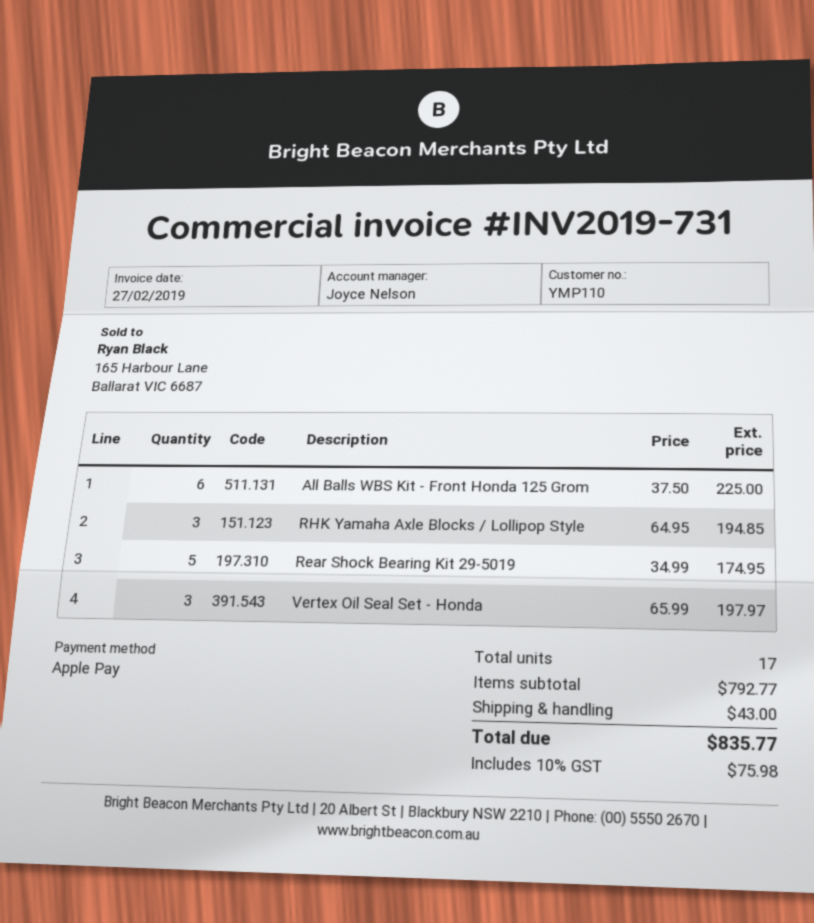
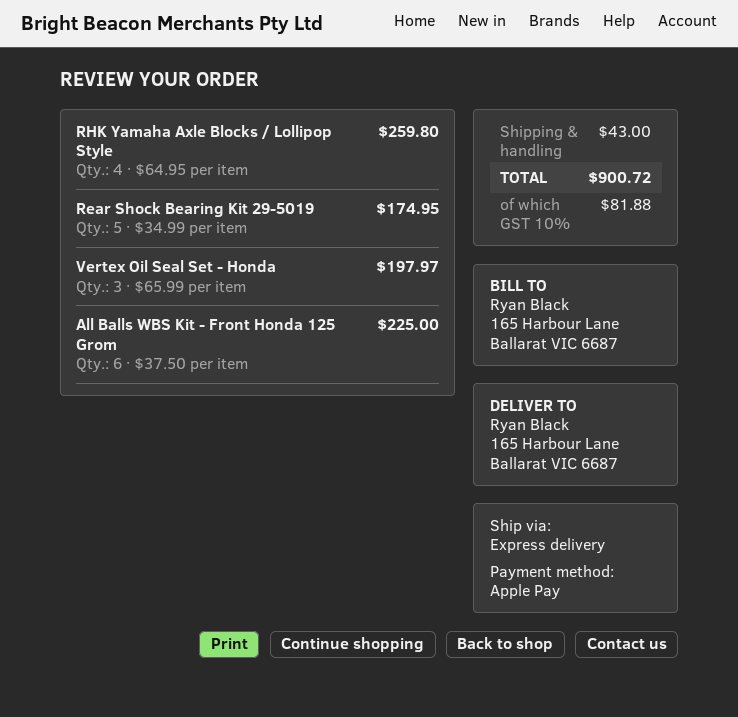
RHK Yamaha Axle Blocks / Lollipop Style: 3 x 64.95 = 194.85 -> 4 x 64.95 = 259.80
tax: 10% = 75.98 -> 10% = 81.88
total: 835.77 -> 900.72

